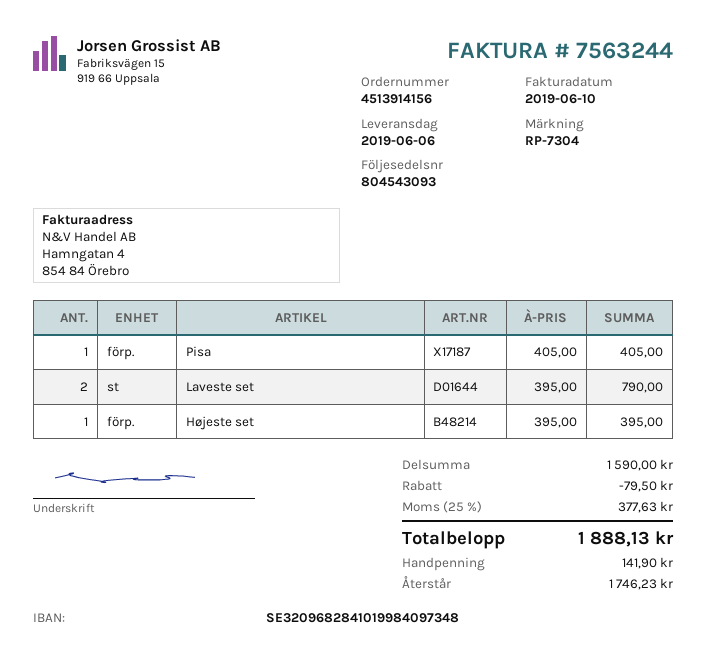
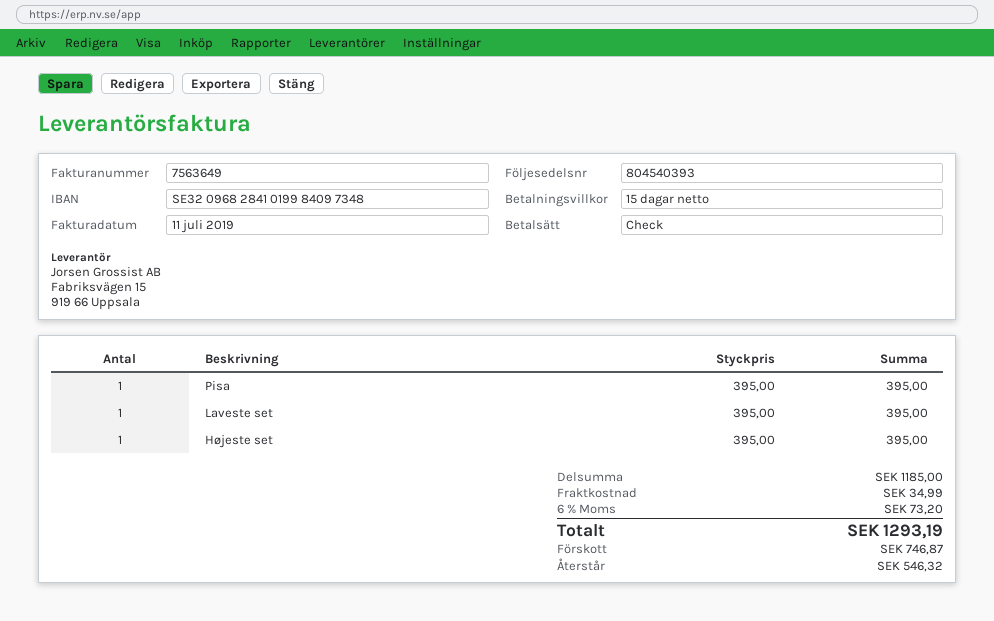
delivery note number: 804543093 -> 804540393
invoice number: 7563244 -> 7563649
invoice date: 2019-06-10 -> 2019-07-11
Pisa: 1 x 405.00 = 405.00 -> 1 x 395.00 = 395.00
Laveste set: 2 x 395.00 = 790.00 -> 1 x 395.00 = 395.00
subtotal: 1590.00 -> 1185.00
discount: 79.50 -> none
shipping: none -> 34.99
tax: 25% = 377.63 -> 6% = 73.20
total: 1888.13 -> 1293.19
deposit: 141.90 -> 746.87
balance: 1746.23 -> 546.32

